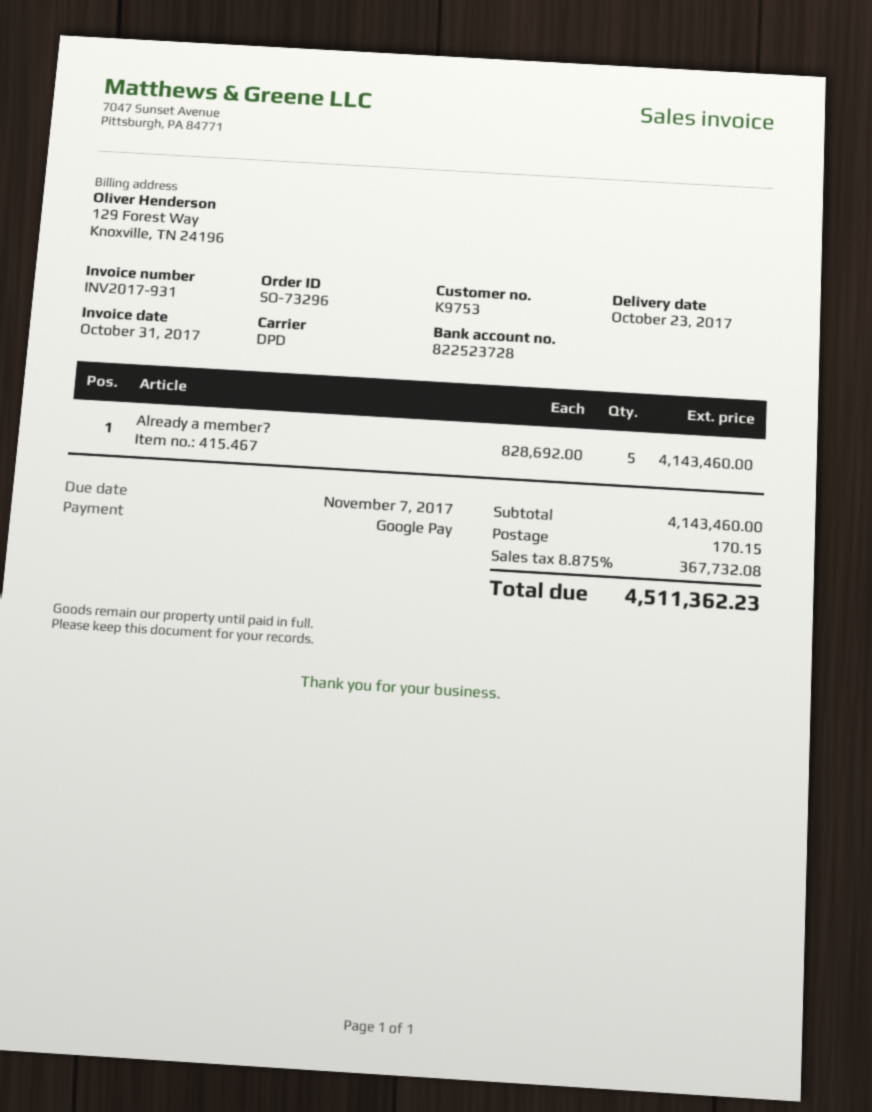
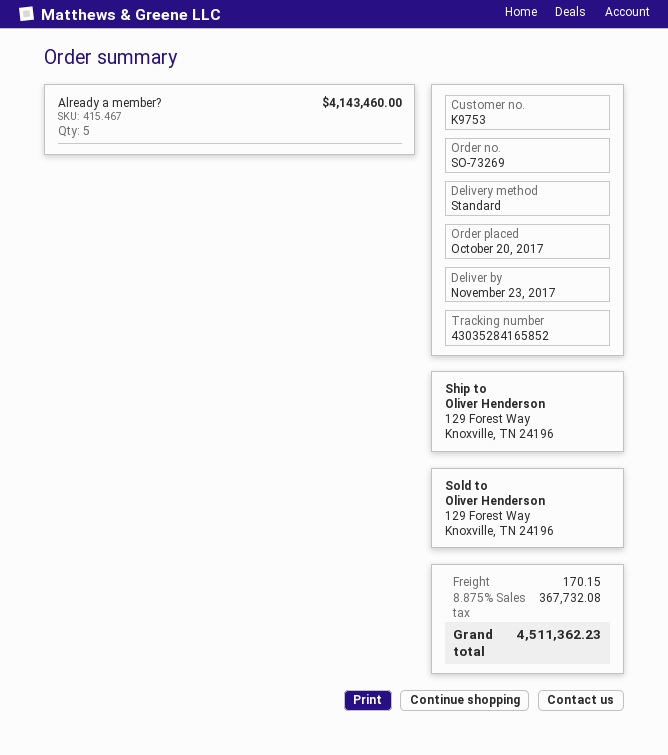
order number: SO-73296 -> SO-73269
delivery date: 2017-10-23 -> 2017-11-23
shipping method: DPD -> standard

